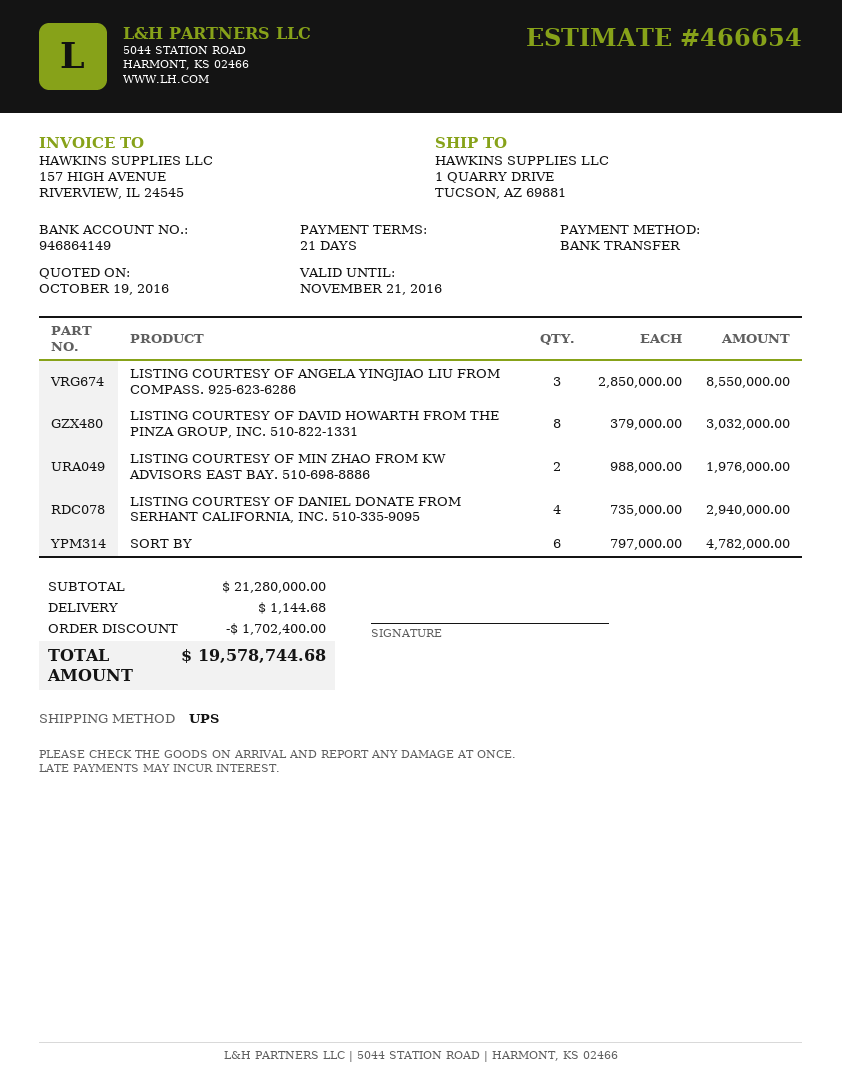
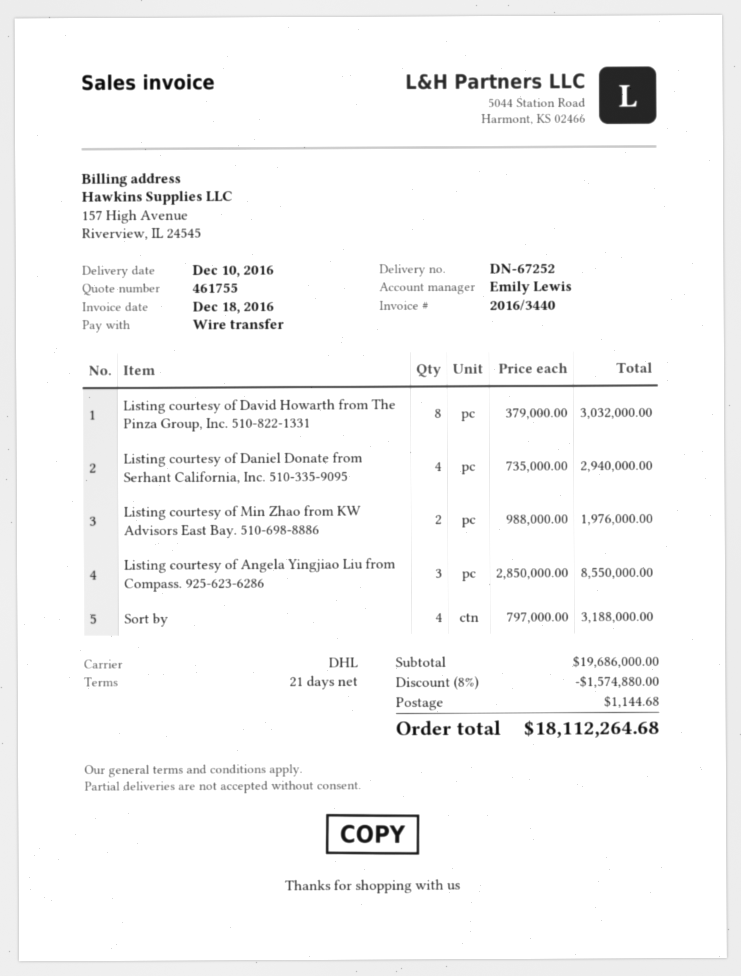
quote number: 466654 -> 461755
shipping method: UPS -> DHL
SORT BY: 6 x 797000.00 = 4782000.00 -> 4 x 797000.00 = 3188000.00
subtotal: 21280000.00 -> 19686000.00
discount: 1702400.00 -> 1574880.00
total: 19578744.68 -> 18112264.68

